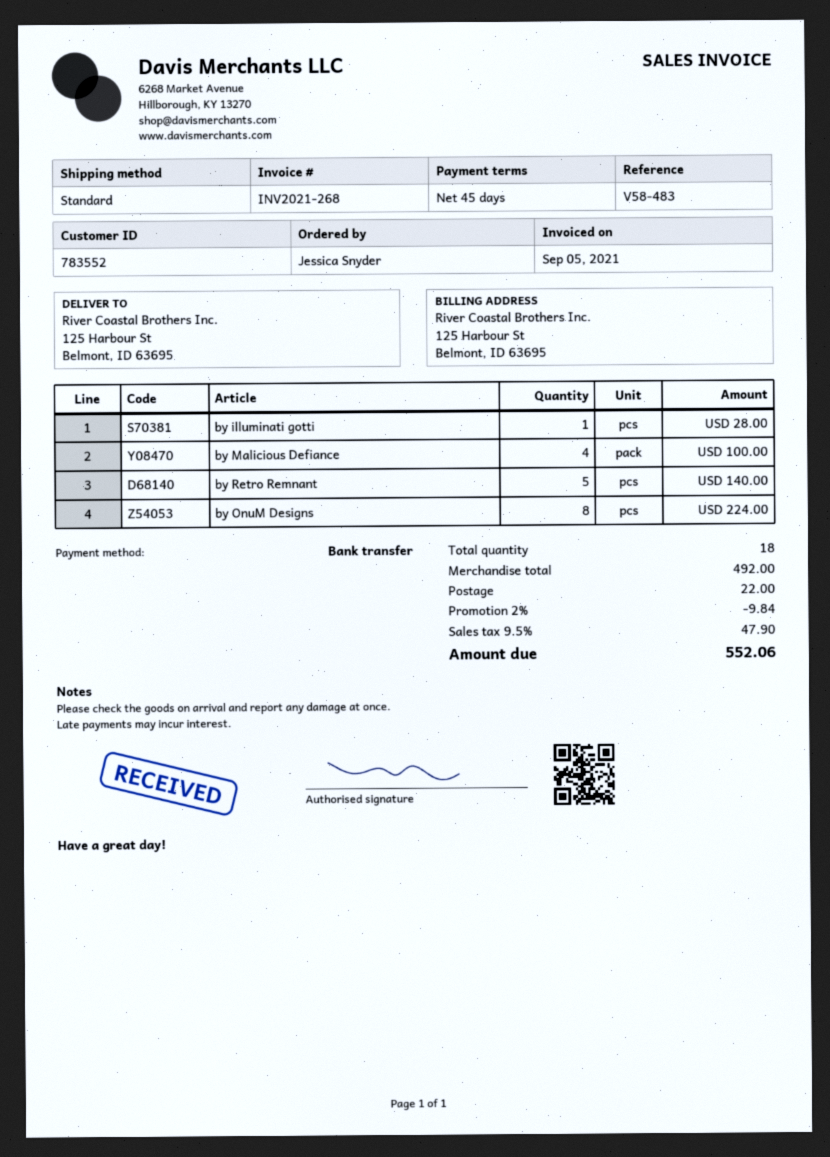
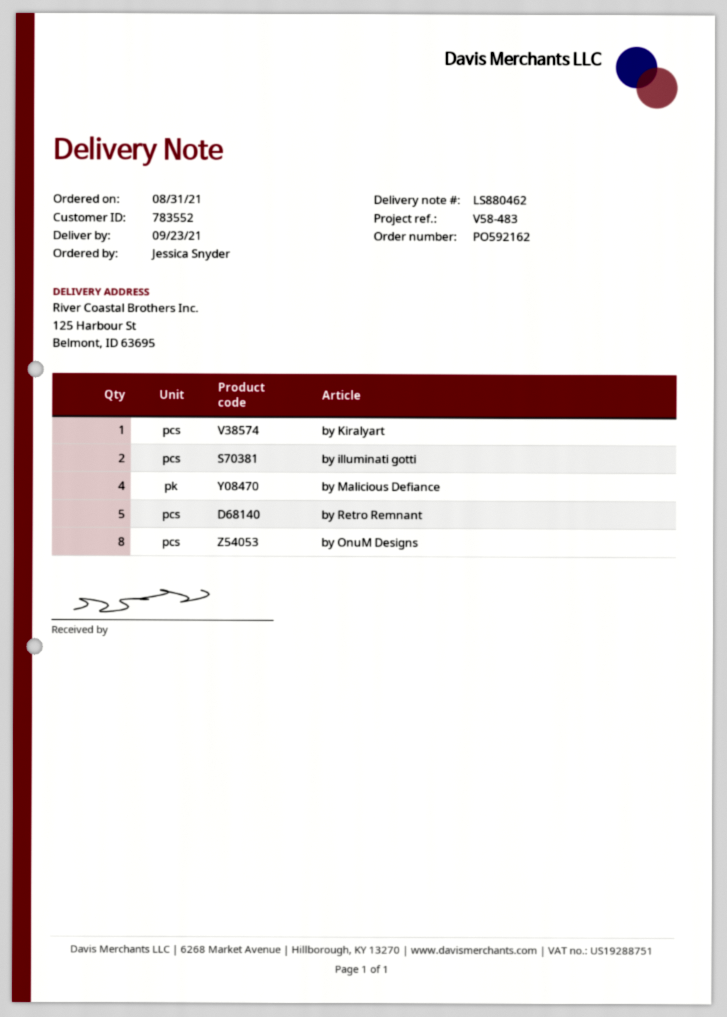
by illuminati gotti: 1 -> 2
by Kiralyart: none -> 1

